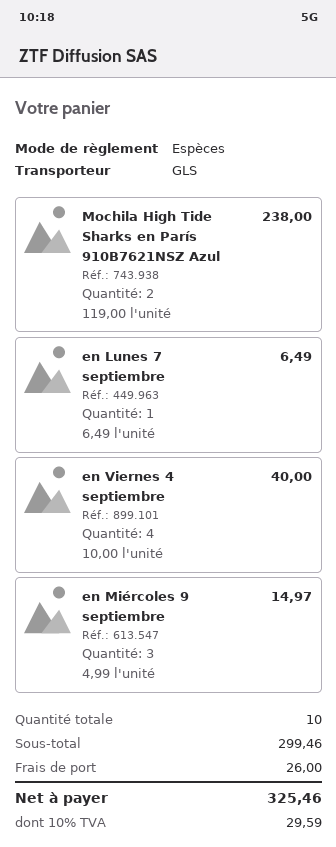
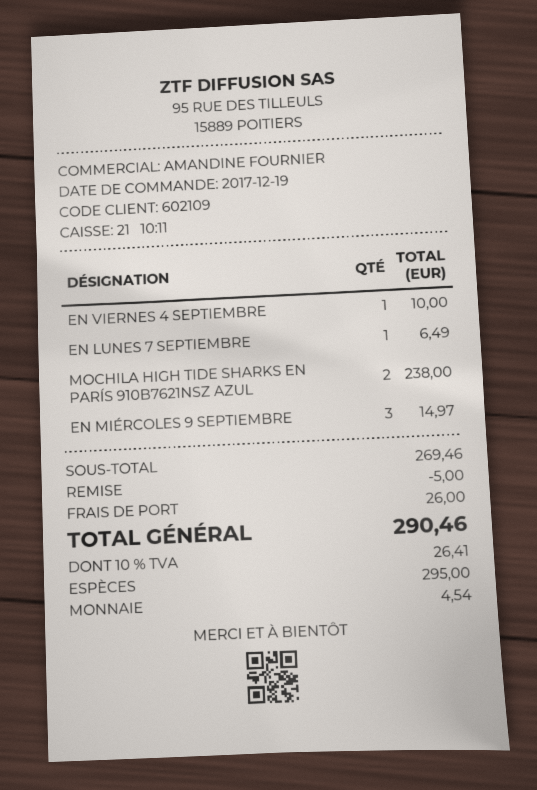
en Viernes 4 septiembre: 4 for 40.00 -> 1 for 10.00
subtotal: 299.46 -> 269.46
discount: none -> 5.00
tax: 10% = 29.59 -> 10% = 26.41
total: 325.46 -> 290.46

